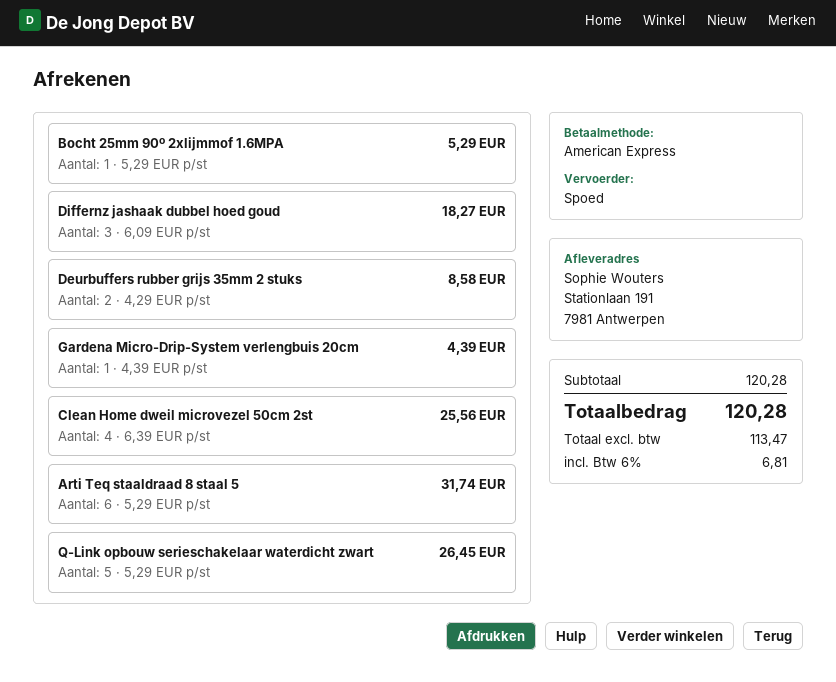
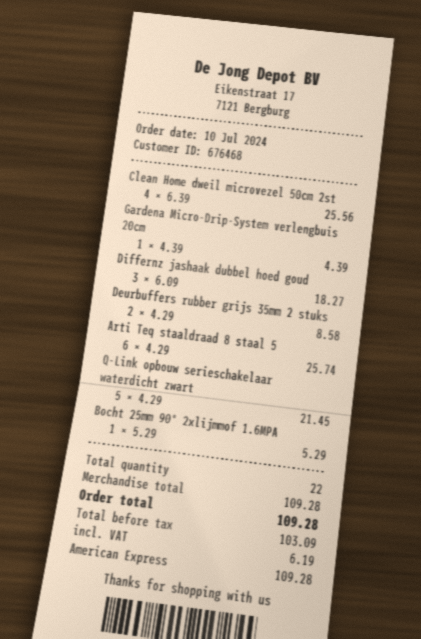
Arti Teq staaldraad 8 staal 5: 6 x 5.29 = 31.74 -> 6 x 4.29 = 25.74
Q-Link opbouw serieschakelaar waterdicht zwart: 5 x 5.29 = 26.45 -> 5 x 4.29 = 21.45
subtotal: 120.28 -> 109.28
net: 113.47 -> 103.09
tax: 6.81 -> 6.19
total: 120.28 -> 109.28

